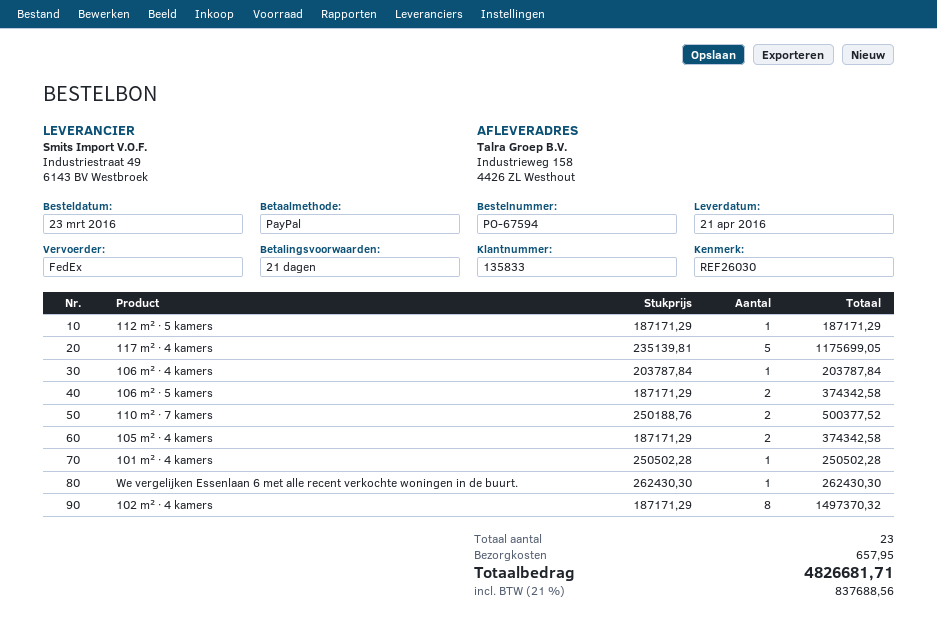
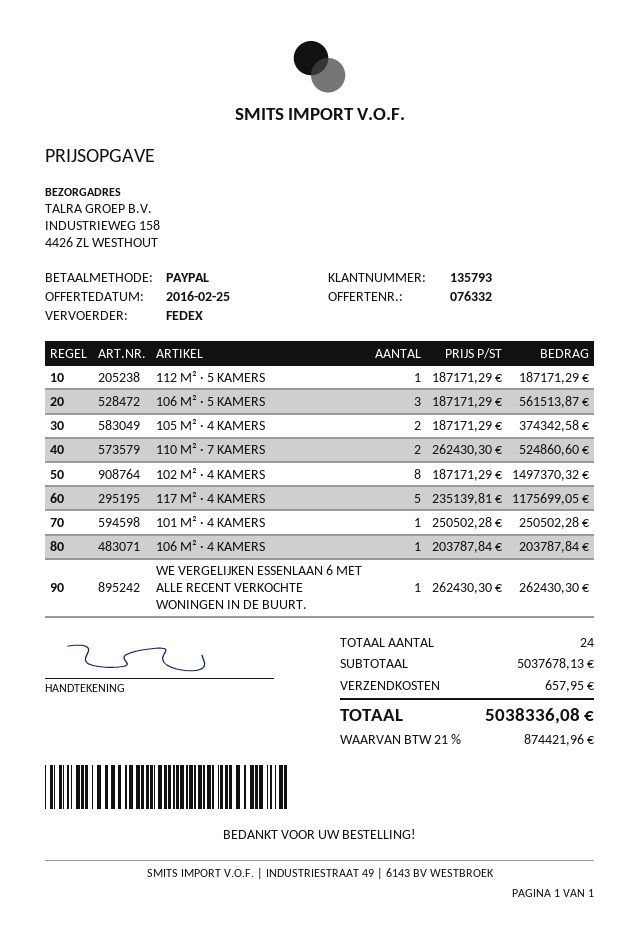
customer number: 135833 -> 135793
106 m² · 5 kamers: 2 x 187171.29 = 374342.58 -> 3 x 187171.29 = 561513.87
110 m² · 7 kamers: 2 x 250188.76 = 500377.52 -> 2 x 262430.30 = 524860.60
total quantity: 23 -> 24
tax: 21% = 837688.56 -> 21% = 874421.96
total: 4826681.71 -> 5038336.08

